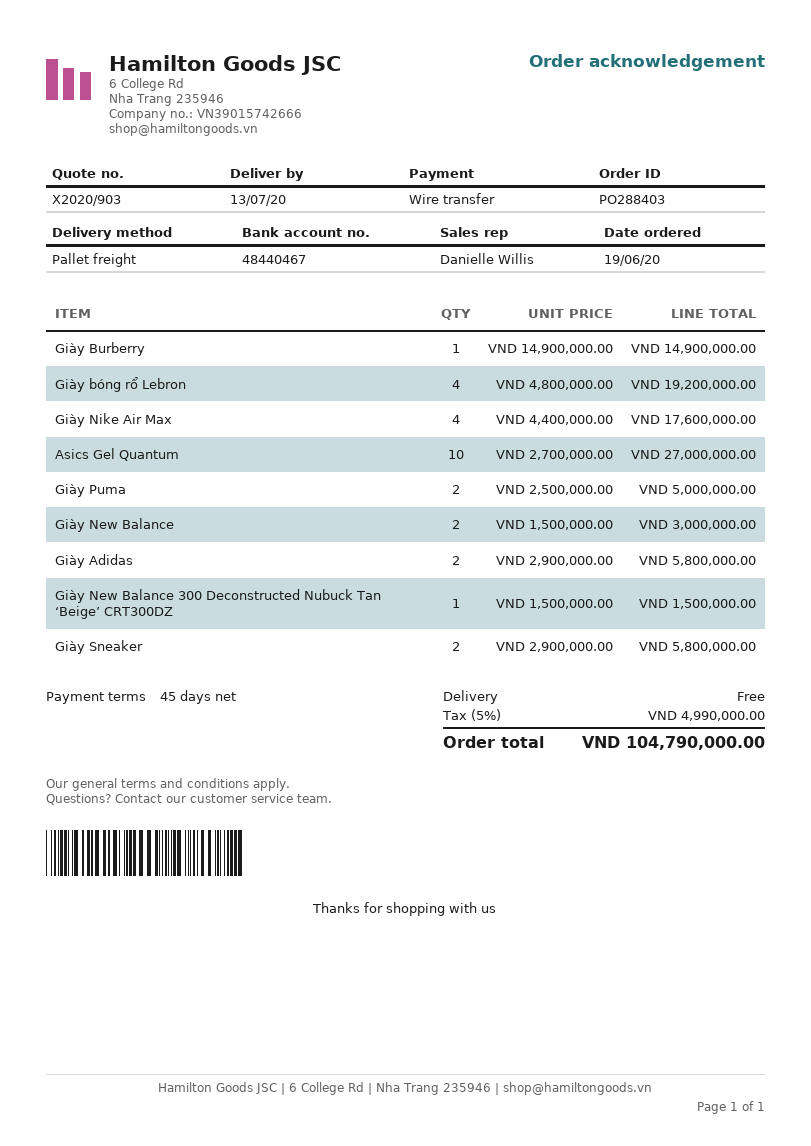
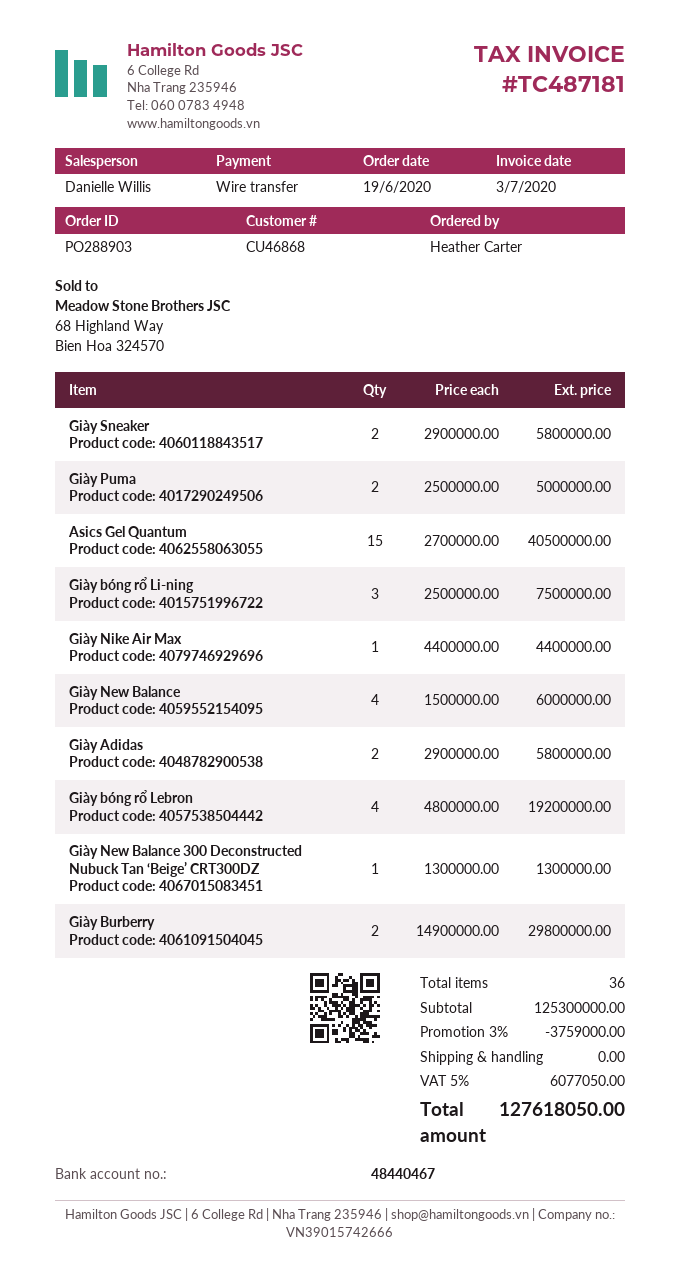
order number: PO288403 -> PO288903
Giày Burberry: 1 x 14900000.00 = 14900000.00 -> 2 x 14900000.00 = 29800000.00
Giày Nike Air Max: 4 x 4400000.00 = 17600000.00 -> 1 x 4400000.00 = 4400000.00
Asics Gel Quantum: 10 x 2700000.00 = 27000000.00 -> 15 x 2700000.00 = 40500000.00
Giày New Balance: 2 x 1500000.00 = 3000000.00 -> 4 x 1500000.00 = 6000000.00
Giày New Balance 300 Deconstructed Nubuck Tan ‘Beige’ CRT300DZ: 1 x 1500000.00 = 1500000.00 -> 1 x 1300000.00 = 1300000.00
Giày bóng rổ Li-ning: none -> 3 x 2500000.00 = 7500000.00
discount: none -> 3% = 3759000.00
tax: 5% = 4990000.00 -> 5% = 6077050.00
total: 104790000.00 -> 127618050.00

